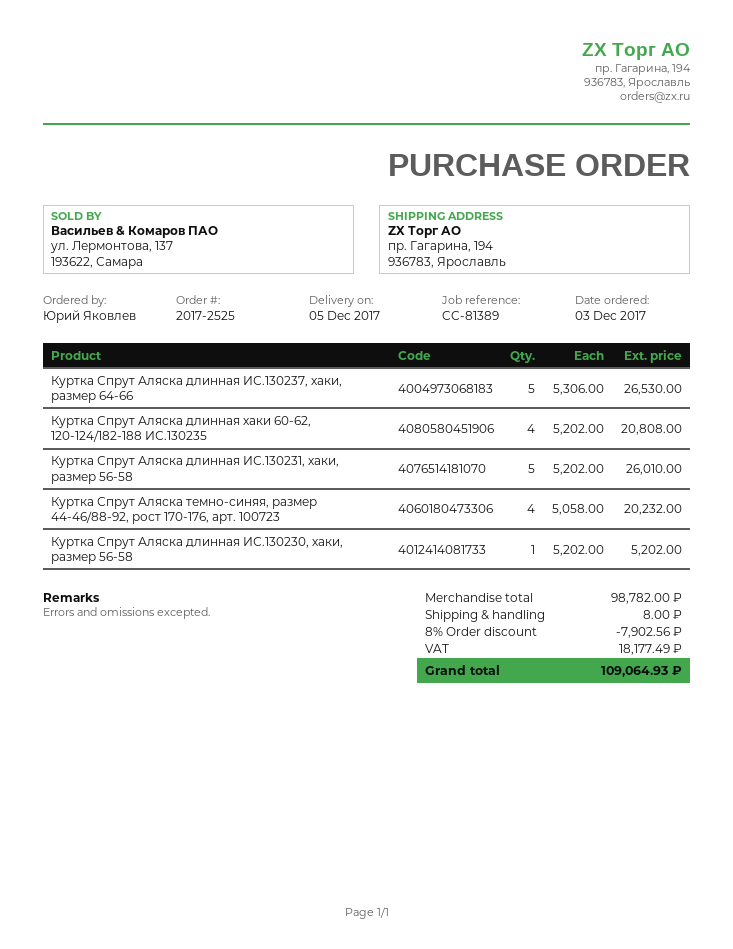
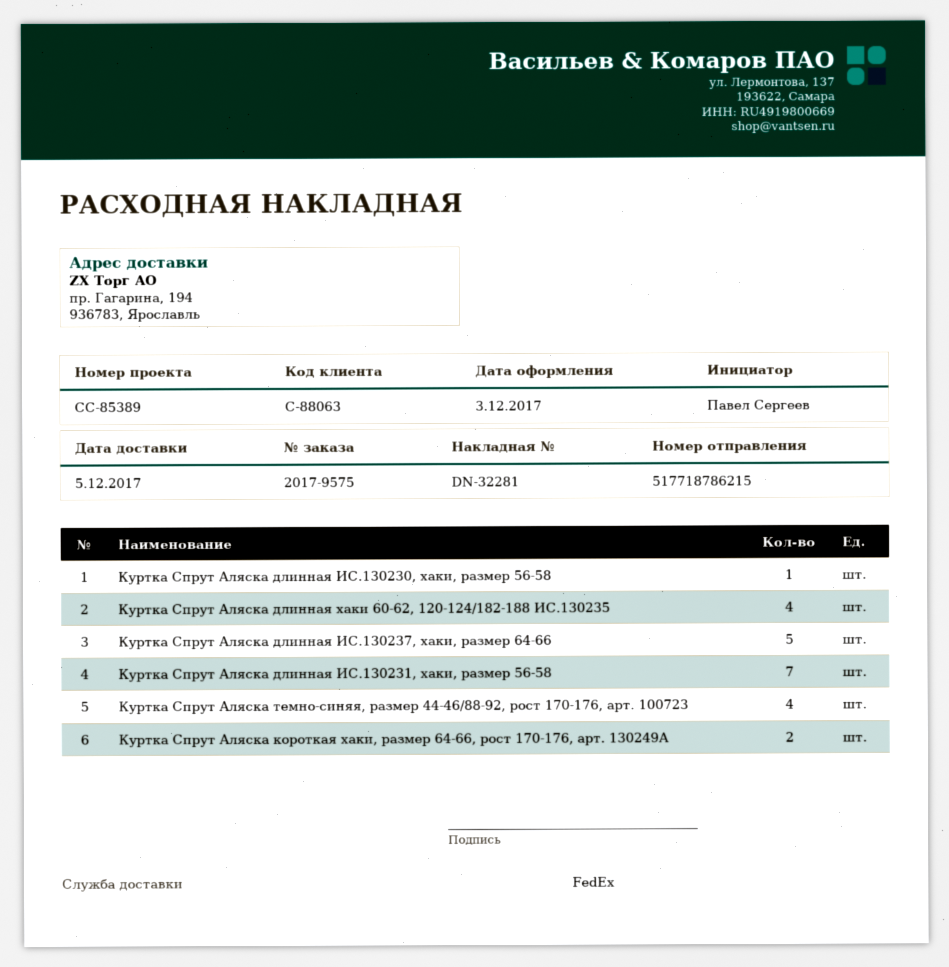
order number: 2017-2525 -> 2017-9575
reference: CC-81389 -> CC-85389
ordered by: Юрий Яковлев -> Павел Сергеев
Куртка Спрут Аляска длинная ИС.130231, хаки, размер 56-58: 5 -> 7
Куртка Спрут Аляска короткая хаки, размер 64-66, рост 170-176, арт. 130249А: none -> 2

